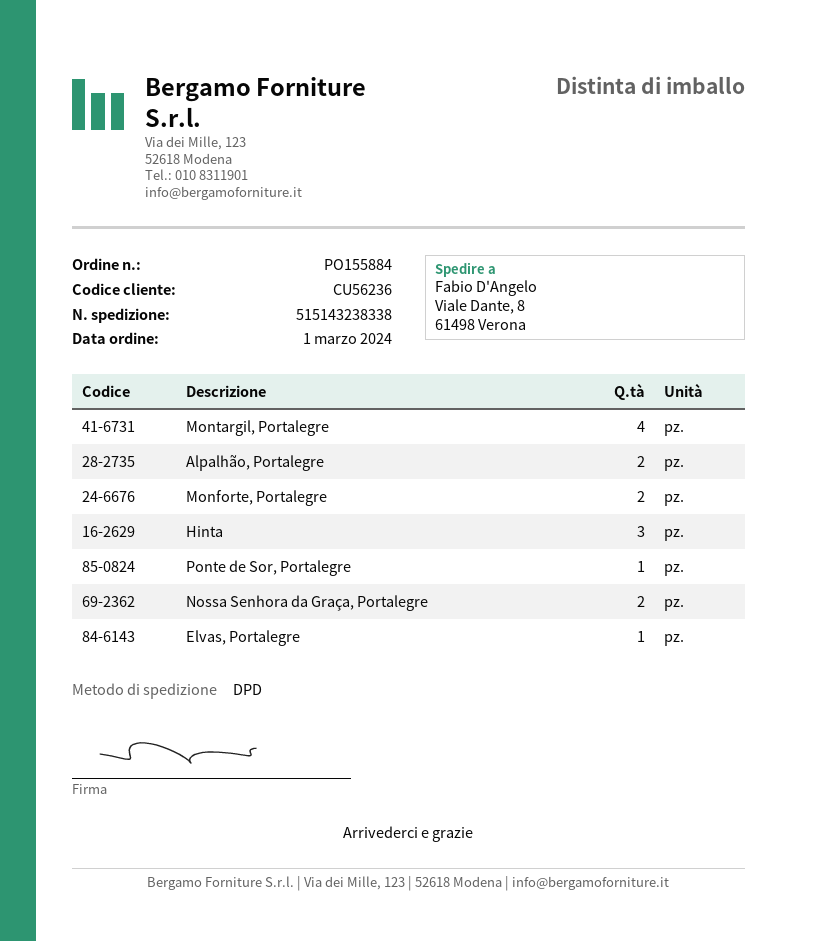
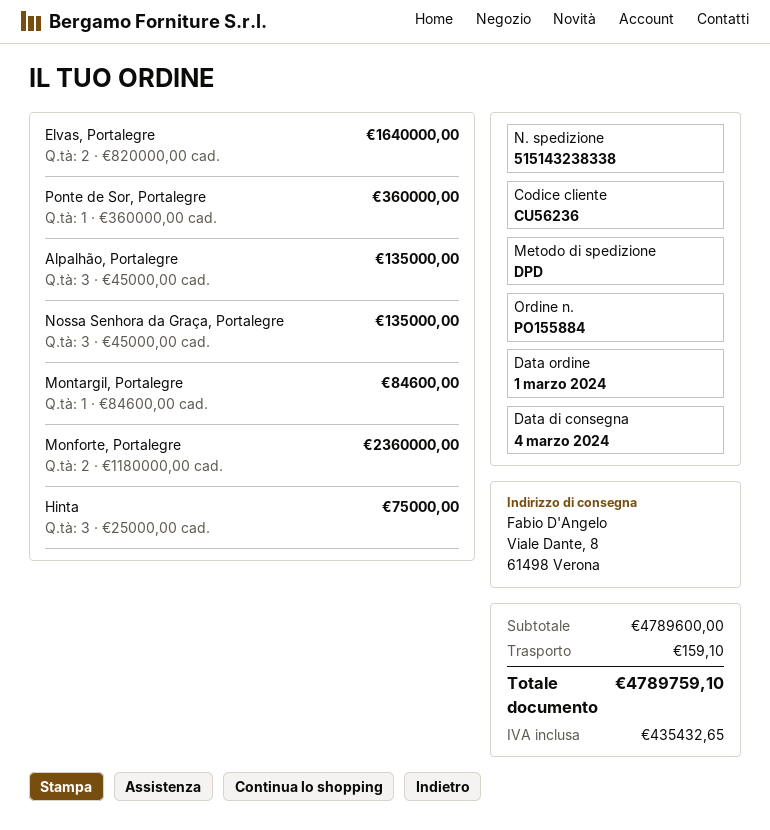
Montargil, Portalegre: 4 -> 1
Alpalhão, Portalegre: 2 -> 3
Nossa Senhora da Graça, Portalegre: 2 -> 3
Elvas, Portalegre: 1 -> 2

